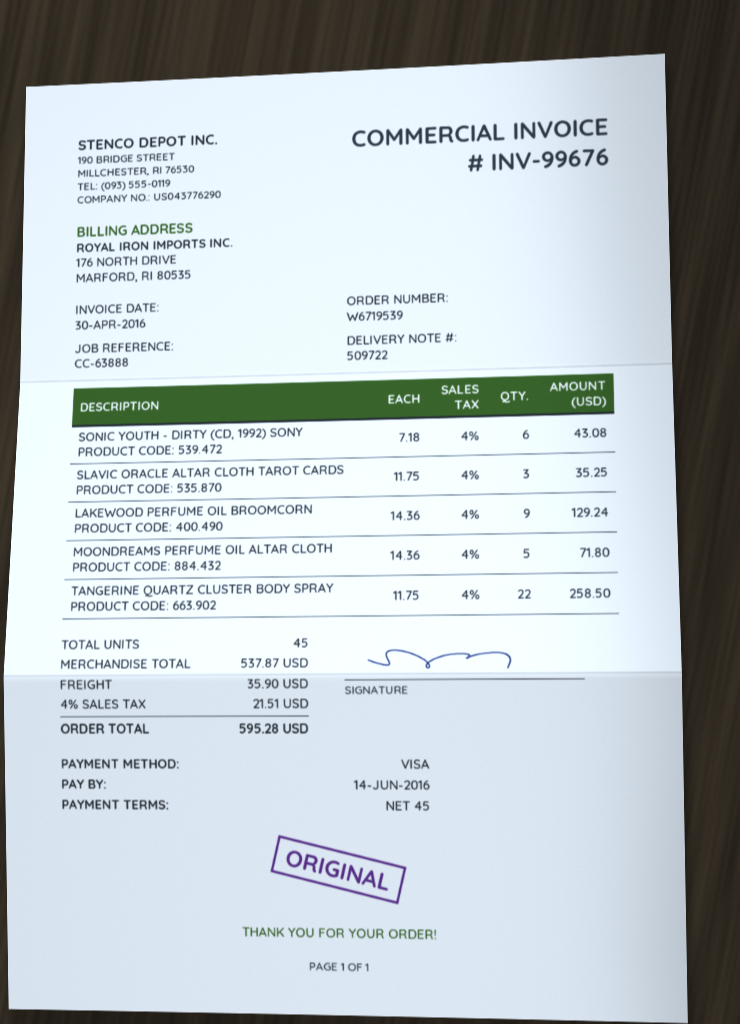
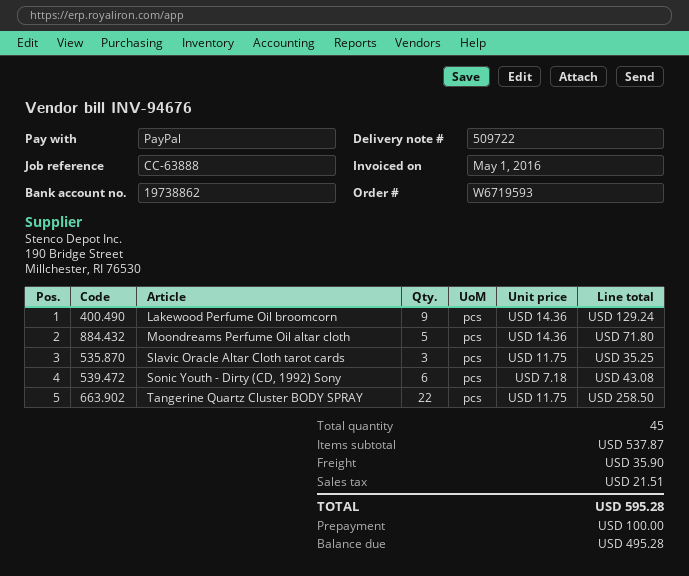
order number: W6719539 -> W6719593
invoice number: INV-99676 -> INV-94676
invoice date: 2016-04-30 -> 2016-05-01
payment method: Visa -> PayPal

